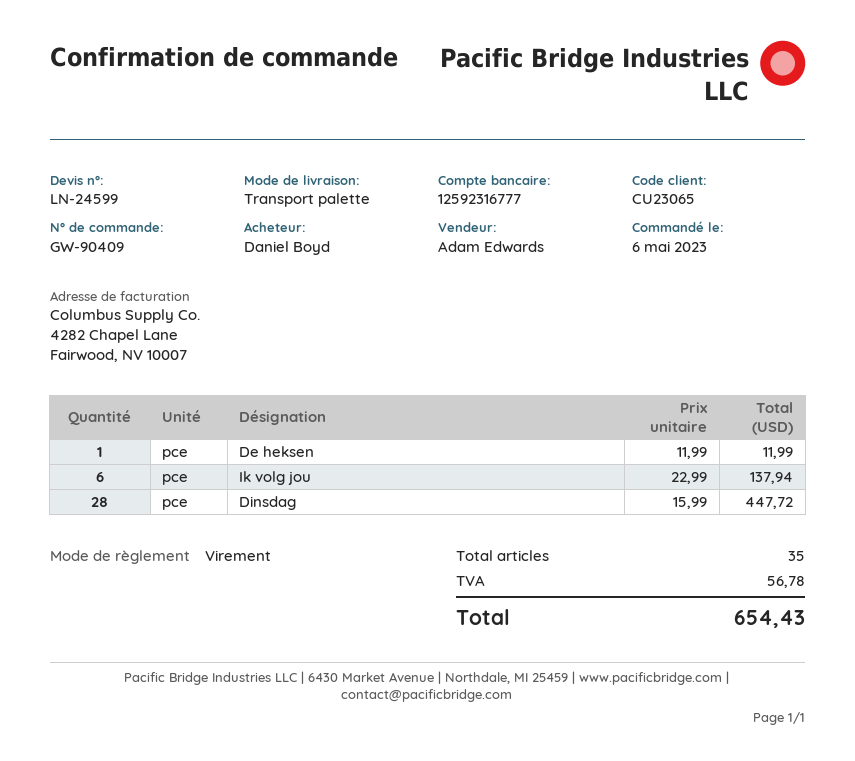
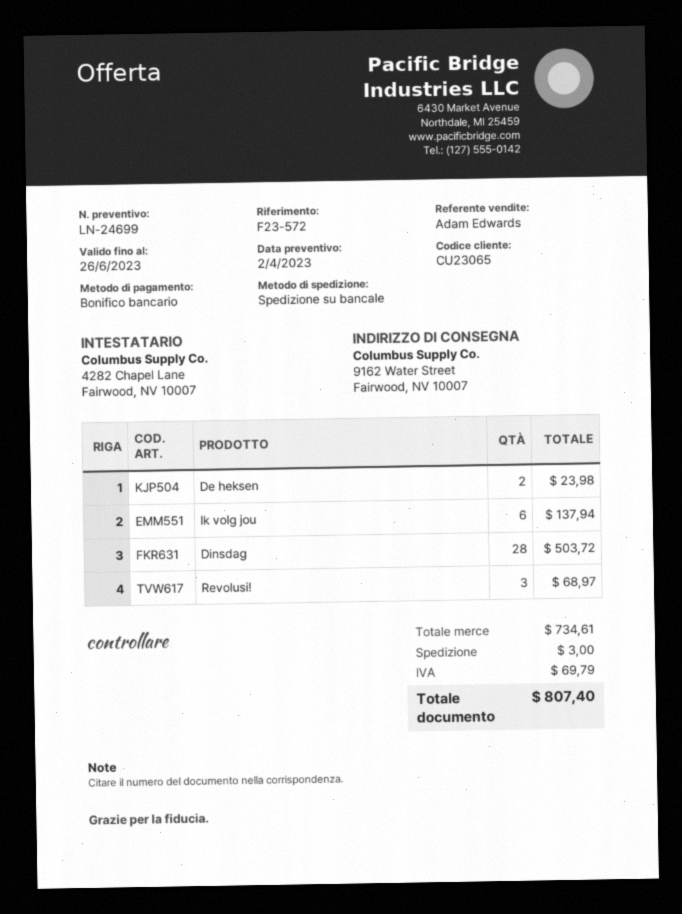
quote number: LN-24599 -> LN-24699
De heksen: 1 for 11.99 -> 2 for 23.98
Dinsdag: 28 for 447.72 -> 28 for 503.72
Revolusi!: none -> 3 for 68.97
shipping: none -> 3.00
tax: 56.78 -> 69.79
total: 654.43 -> 807.40

